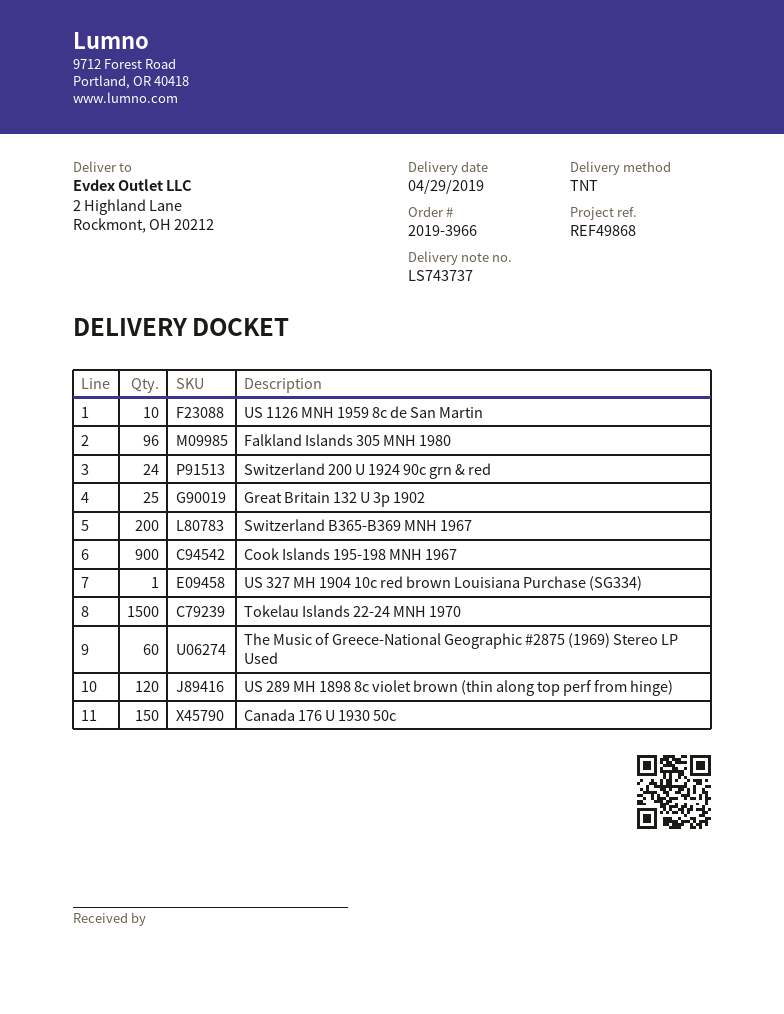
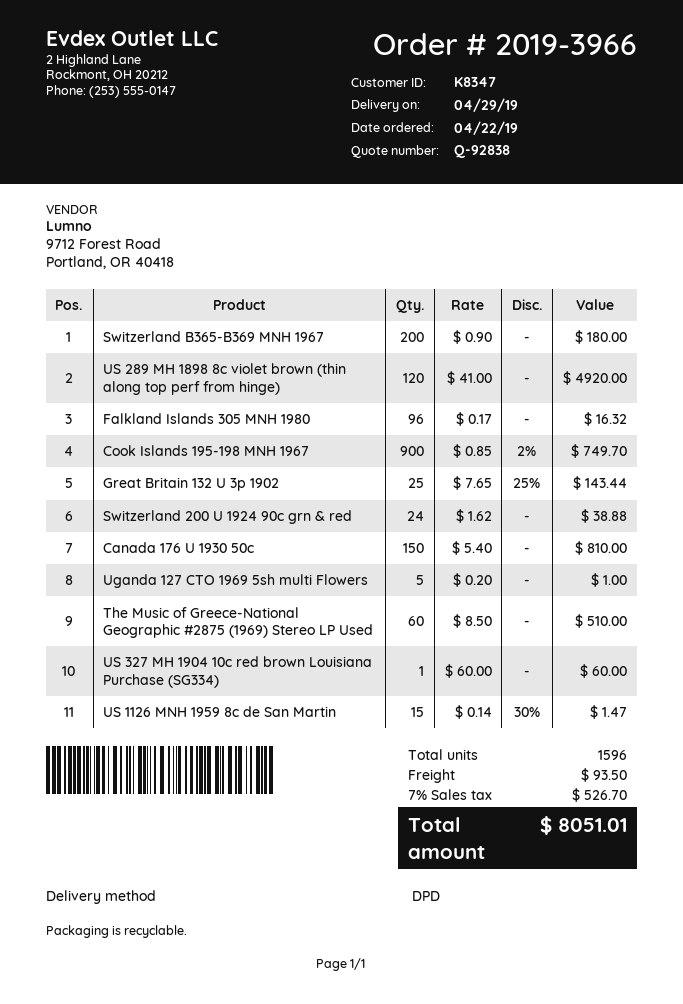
shipping method: TNT -> DPD
US 1126 MNH 1959 8c de San Martin: 10 -> 15
Tokelau Islands 22-24 MNH 1970: 1500 -> none
Uganda 127 CTO 1969 5sh multi Flowers: none -> 5

